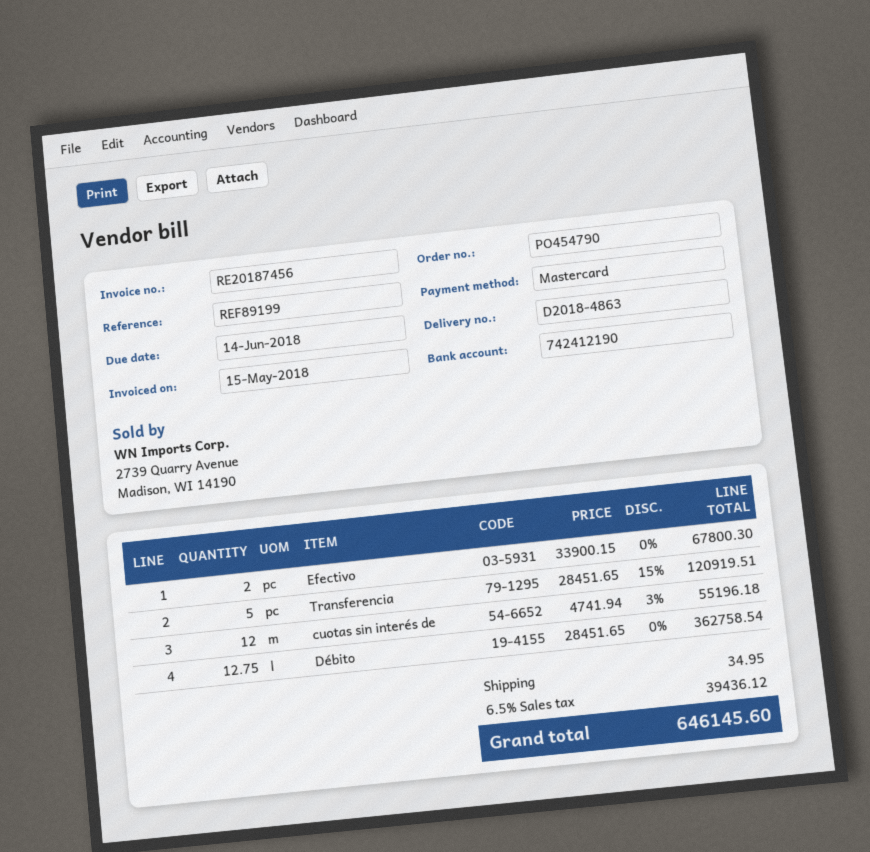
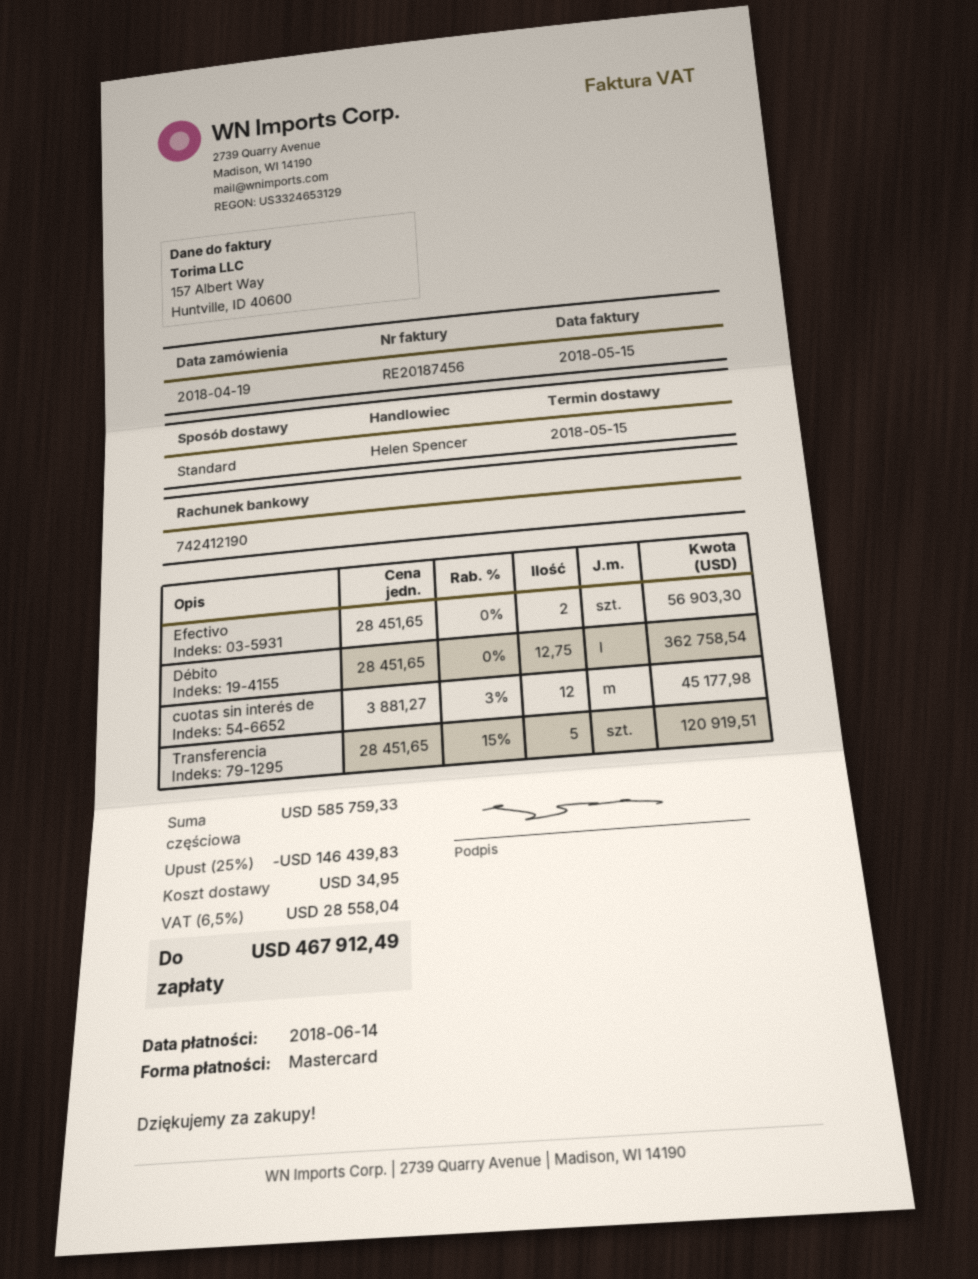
Efectivo: 2 x 33900.15 = 67800.30 -> 2 x 28451.65 = 56903.30
cuotas sin interés de: 12 x 4741.94 - 3% = 55196.18 -> 12 x 3881.27 - 3% = 45177.98
discount: none -> 25% = 146439.83
tax: 6.5% = 39436.12 -> 6.5% = 28558.04
total: 646145.60 -> 467912.49

